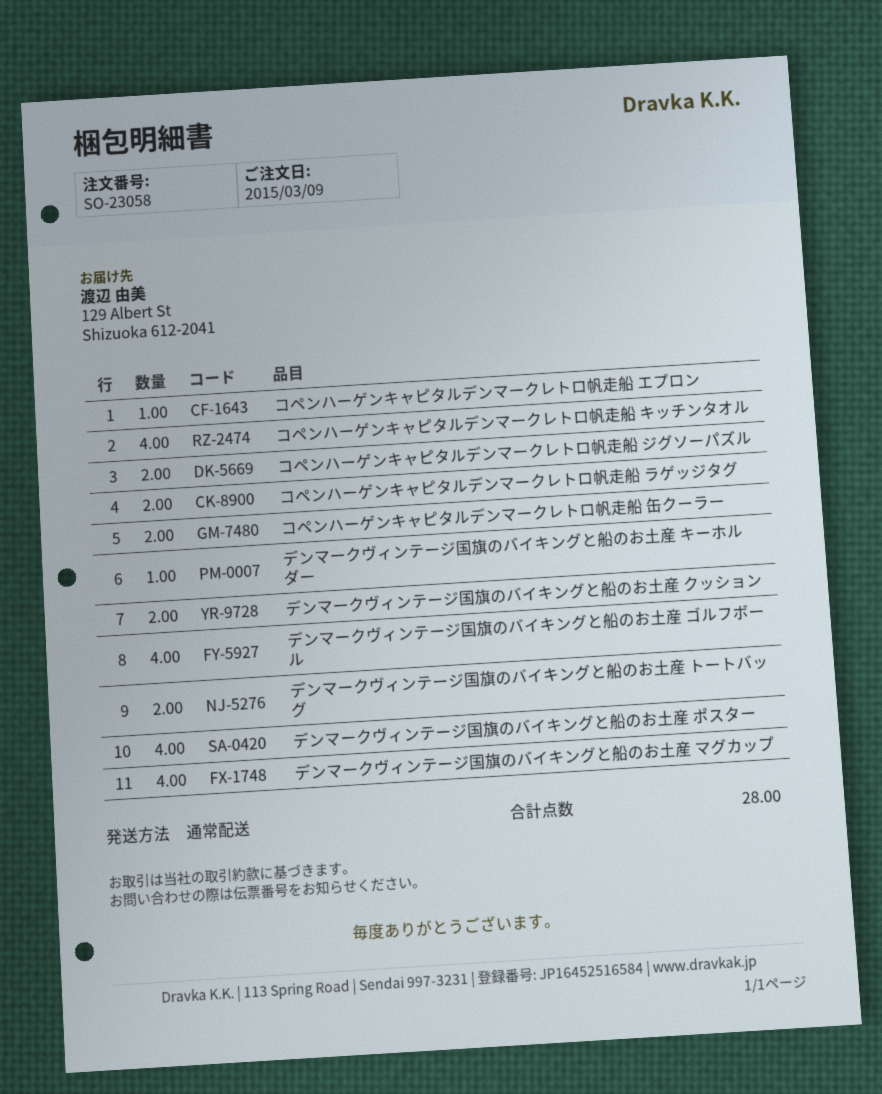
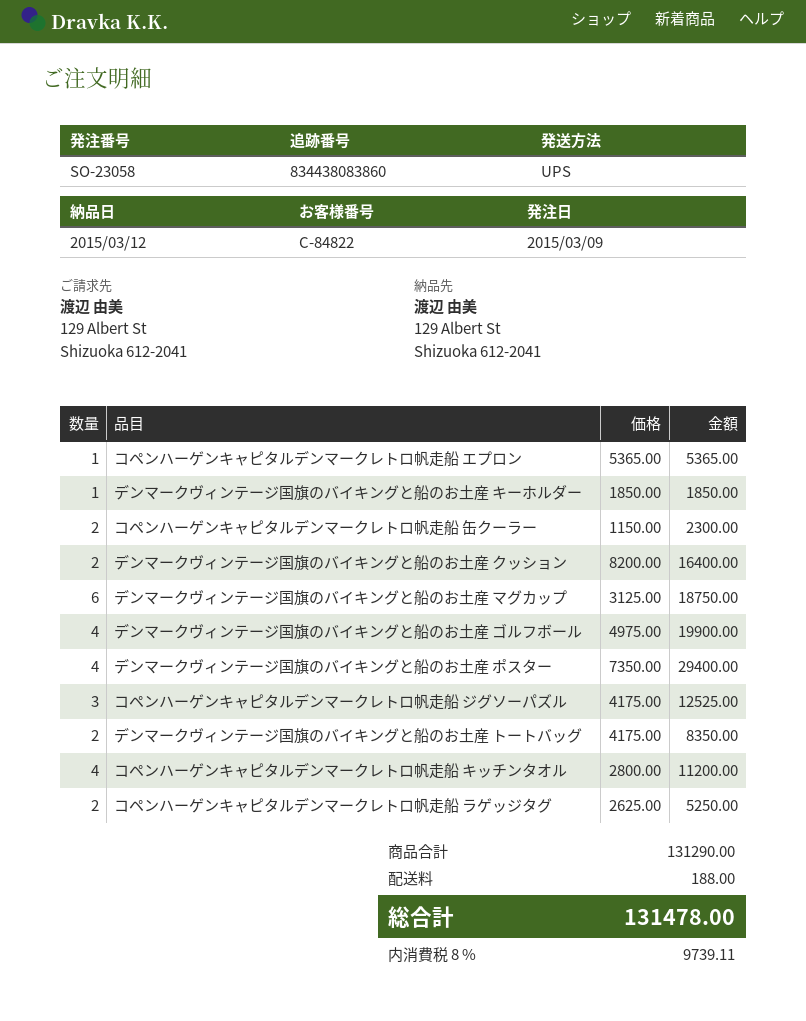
shipping method: standard -> UPS
コペンハーゲンキャピタルデンマークレトロ帆走船 ジグソーパズル: 2 -> 3
デンマークヴィンテージ国旗のバイキングと船のお土産 マグカップ: 4 -> 6

